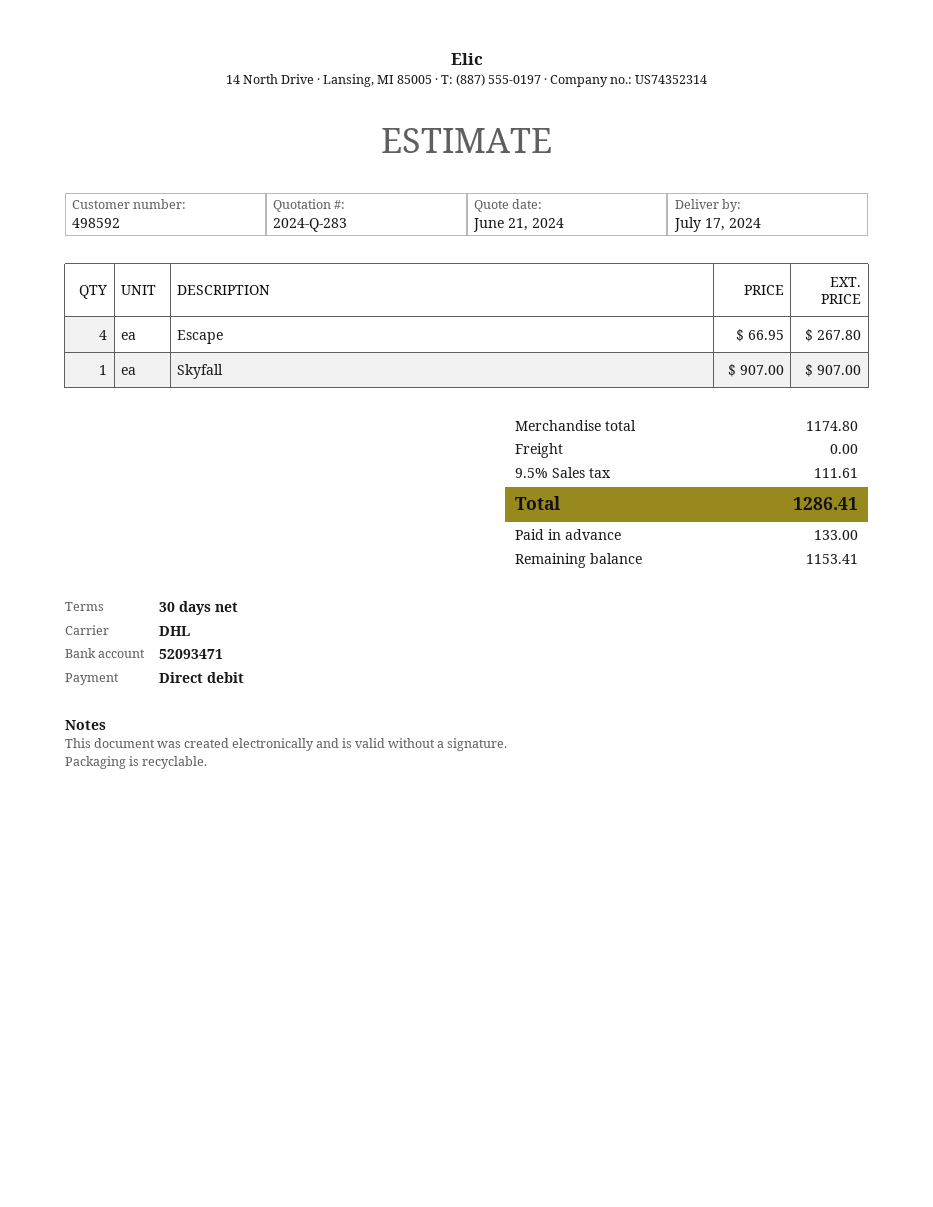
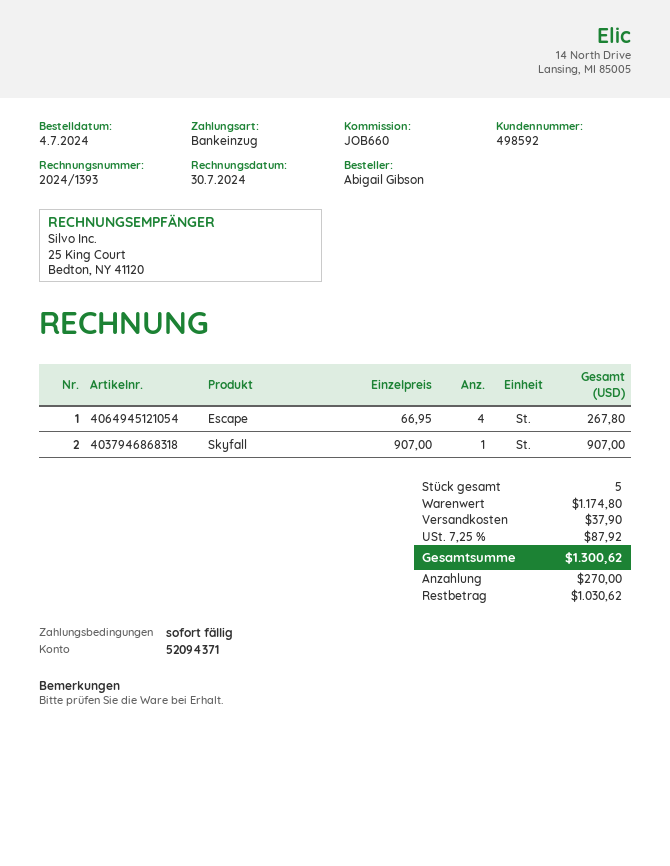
payment terms: 30 days -> on receipt
bank account: 52093471 -> 52094371
shipping: 0.00 -> 37.90
tax: 9.5% = 111.61 -> 7.25% = 87.92
total: 1286.41 -> 1300.62
deposit: 133.00 -> 270.00
balance: 1153.41 -> 1030.62

